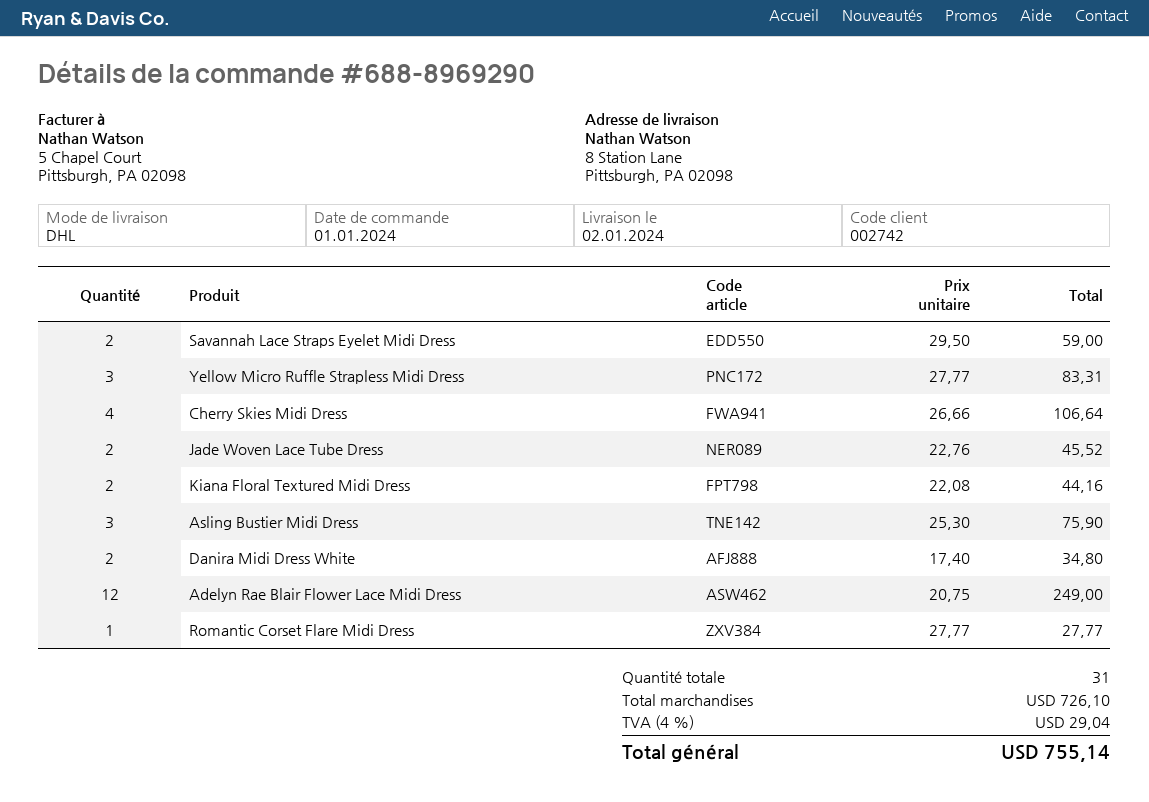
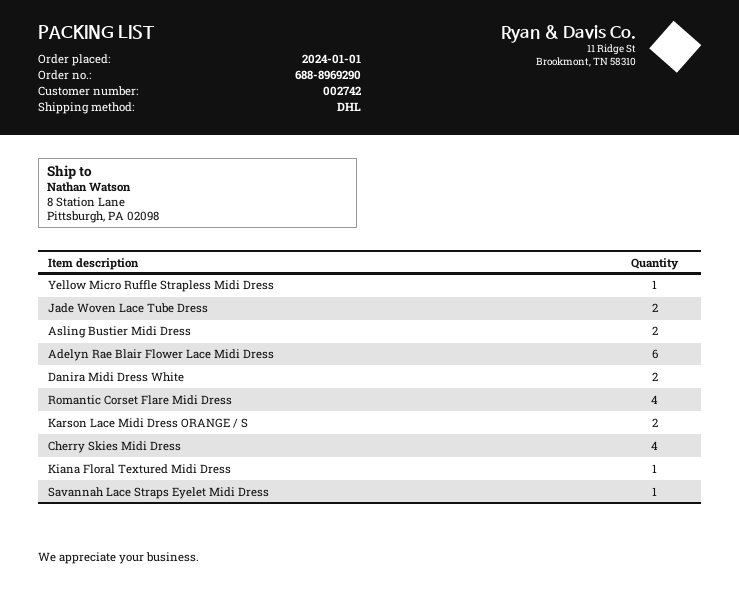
Savannah Lace Straps Eyelet Midi Dress: 2 -> 1
Yellow Micro Ruffle Strapless Midi Dress: 3 -> 1
Kiana Floral Textured Midi Dress: 2 -> 1
Asling Bustier Midi Dress: 3 -> 2
Adelyn Rae Blair Flower Lace Midi Dress: 12 -> 6
Romantic Corset Flare Midi Dress: 1 -> 4
Karson Lace Midi Dress ORANGE / S: none -> 2

